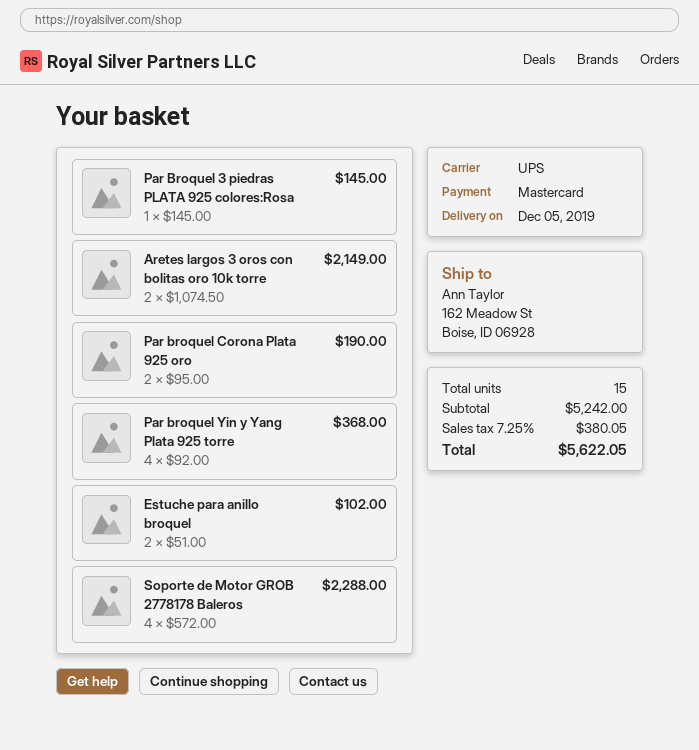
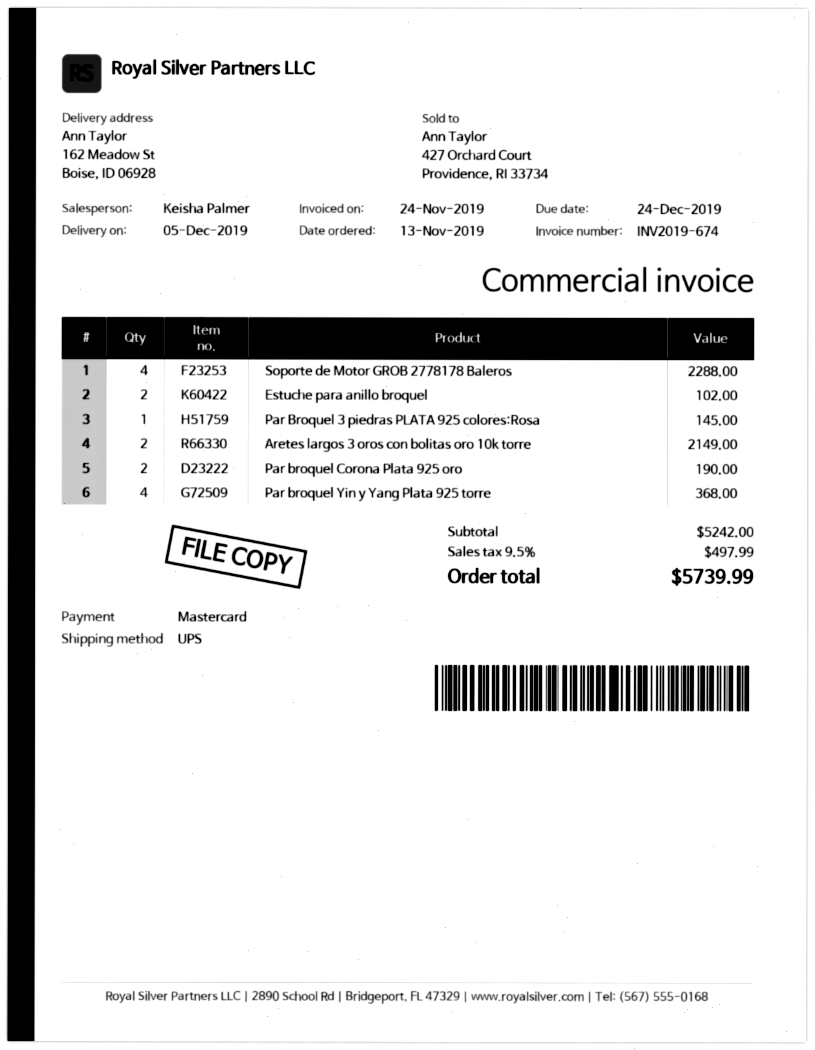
tax: 7.25% = 380.05 -> 9.5% = 497.99
total: 5622.05 -> 5739.99

